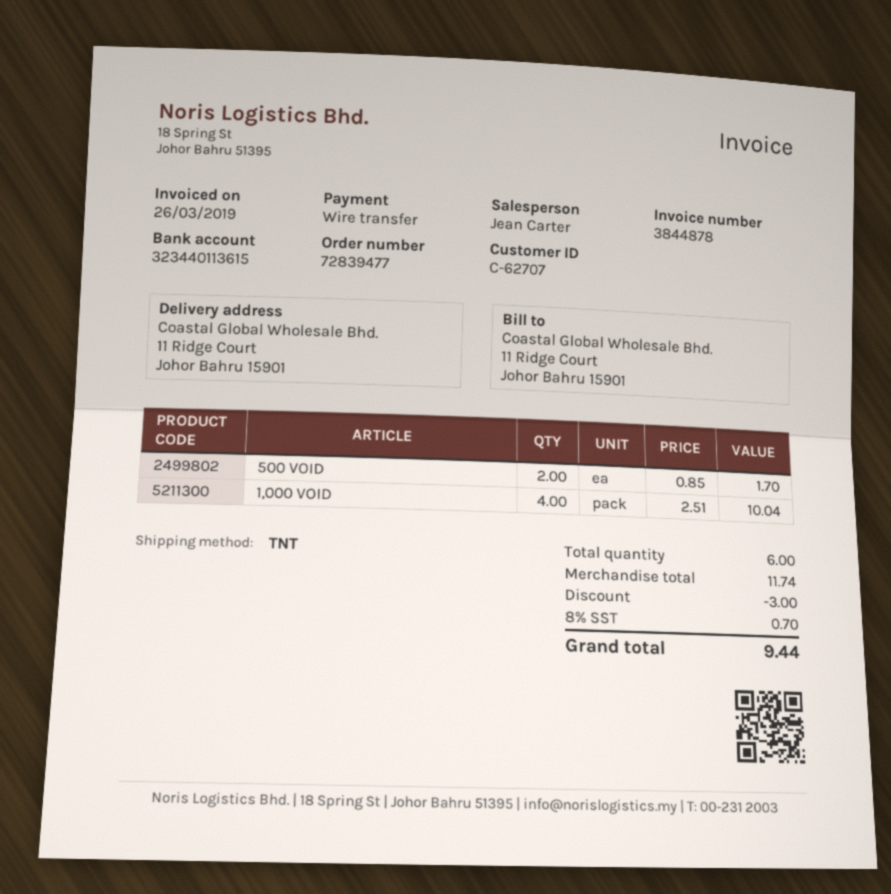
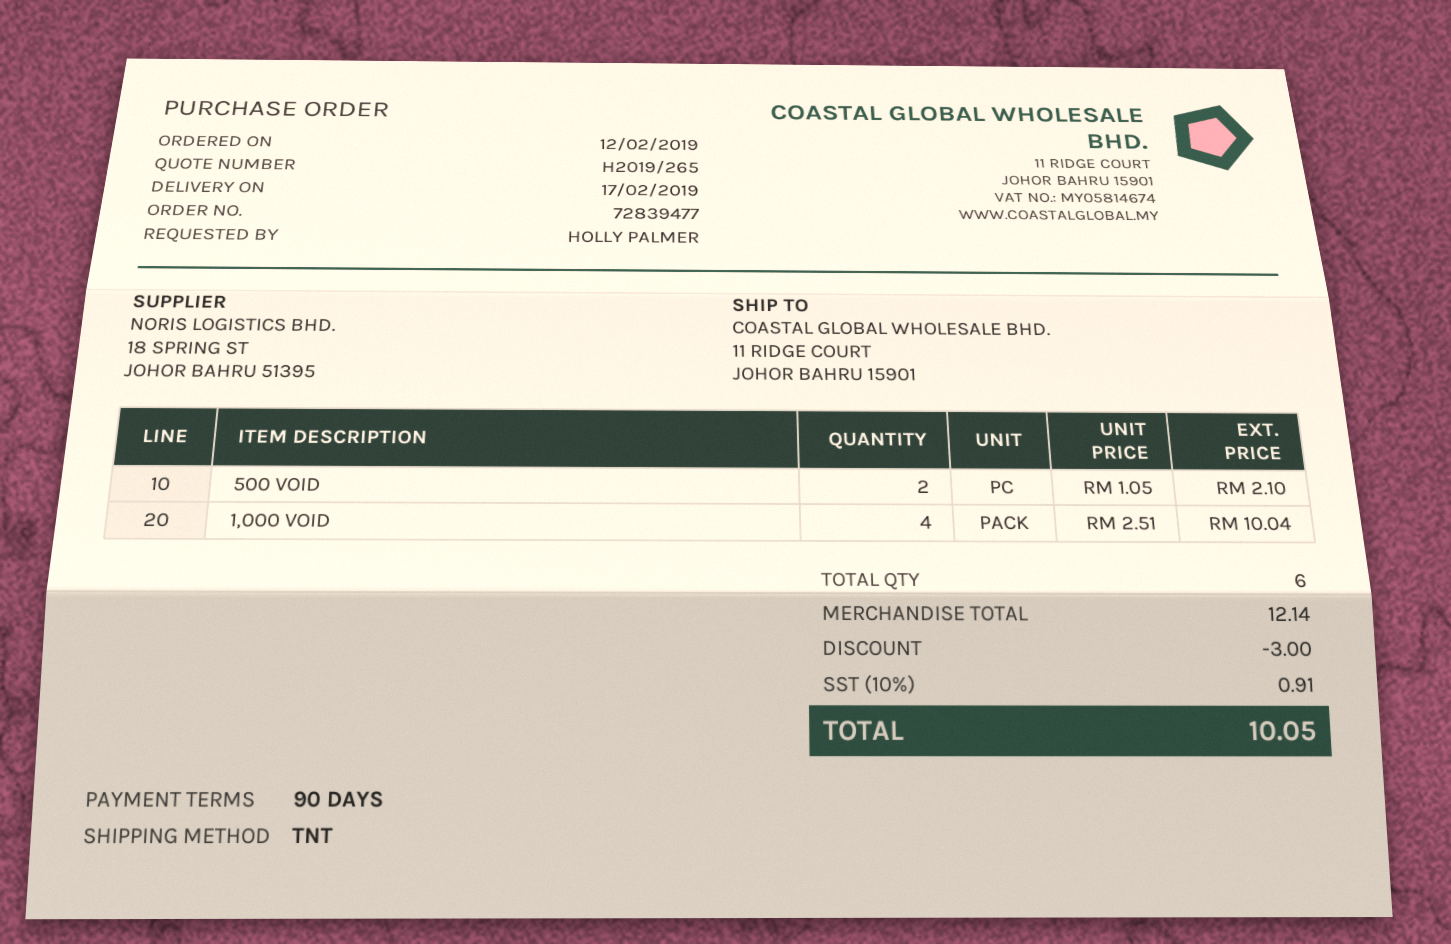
500 VOID: 2 x 0.85 = 1.70 -> 2 x 1.05 = 2.10
subtotal: 11.74 -> 12.14
tax: 8% = 0.70 -> 10% = 0.91
total: 9.44 -> 10.05

